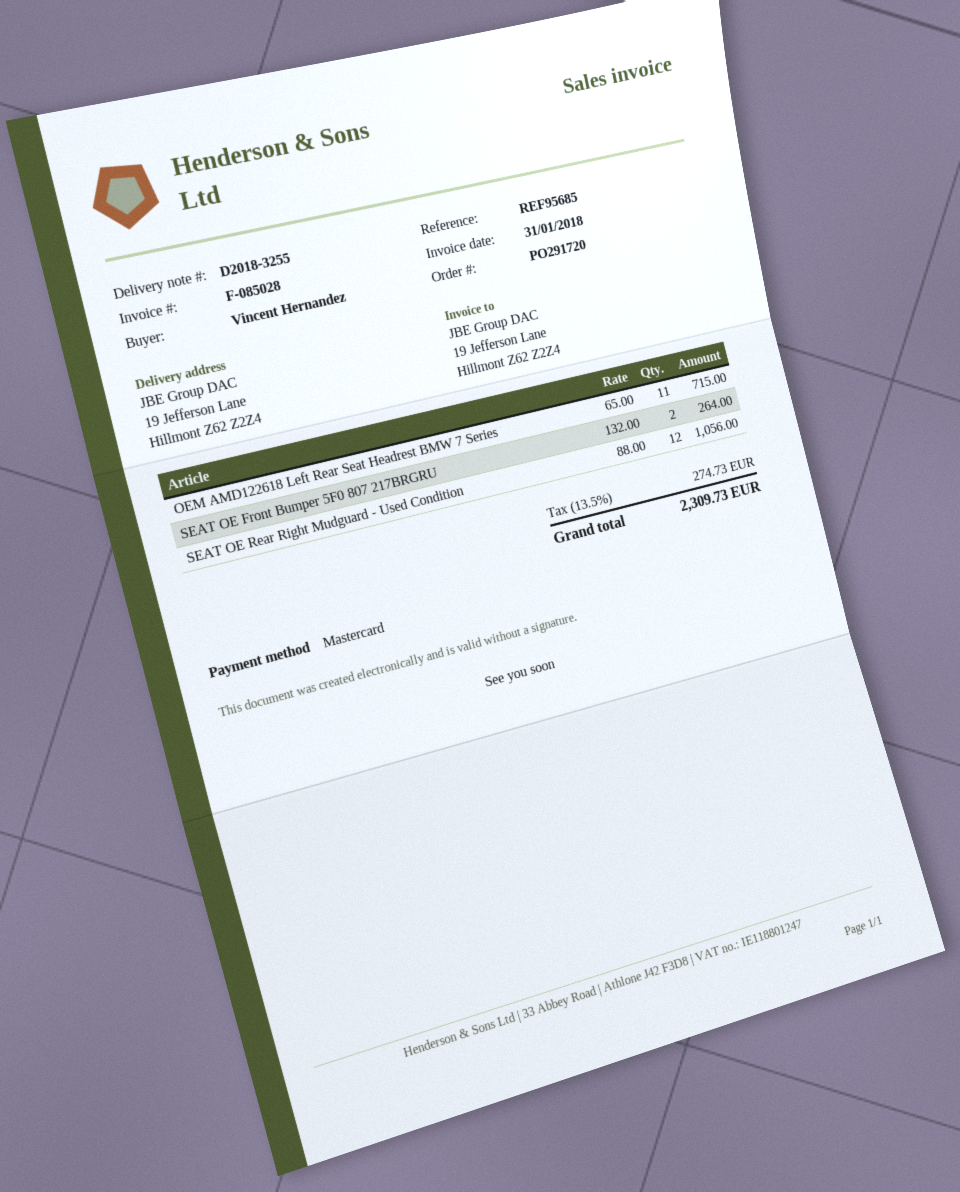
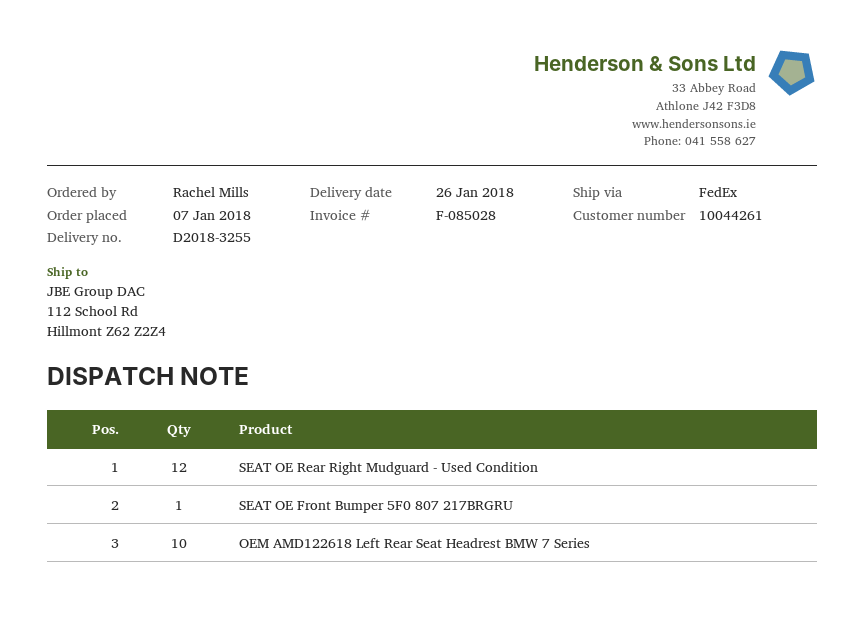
ordered by: Vincent Hernandez -> Rachel Mills
ship to: 19 Jefferson Lane, Hillmont Z62 Z2Z4 -> 112 School Rd, Hillmont Z62 Z2Z4
OEM AMD122618 Left Rear Seat Headrest BMW 7 Series: 11 -> 10
SEAT OE Front Bumper 5F0 807 217BRGRU: 2 -> 1

